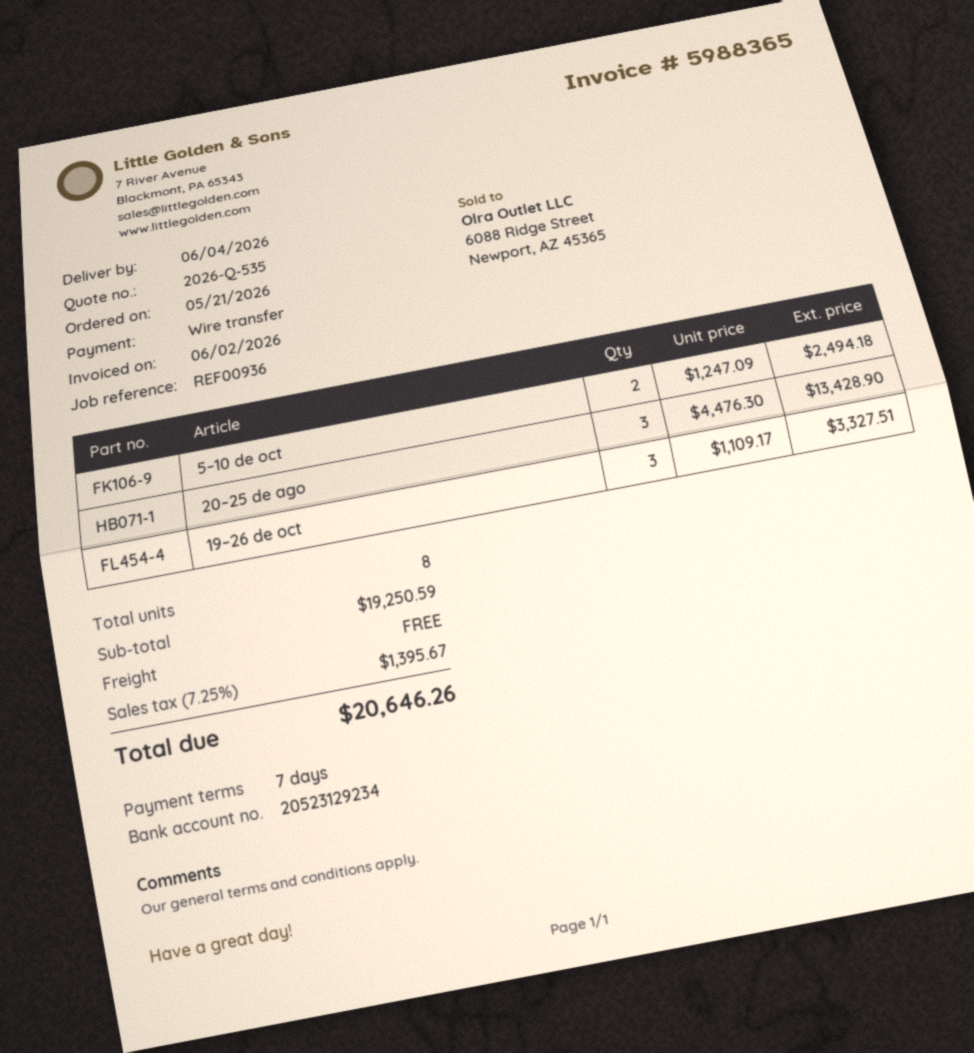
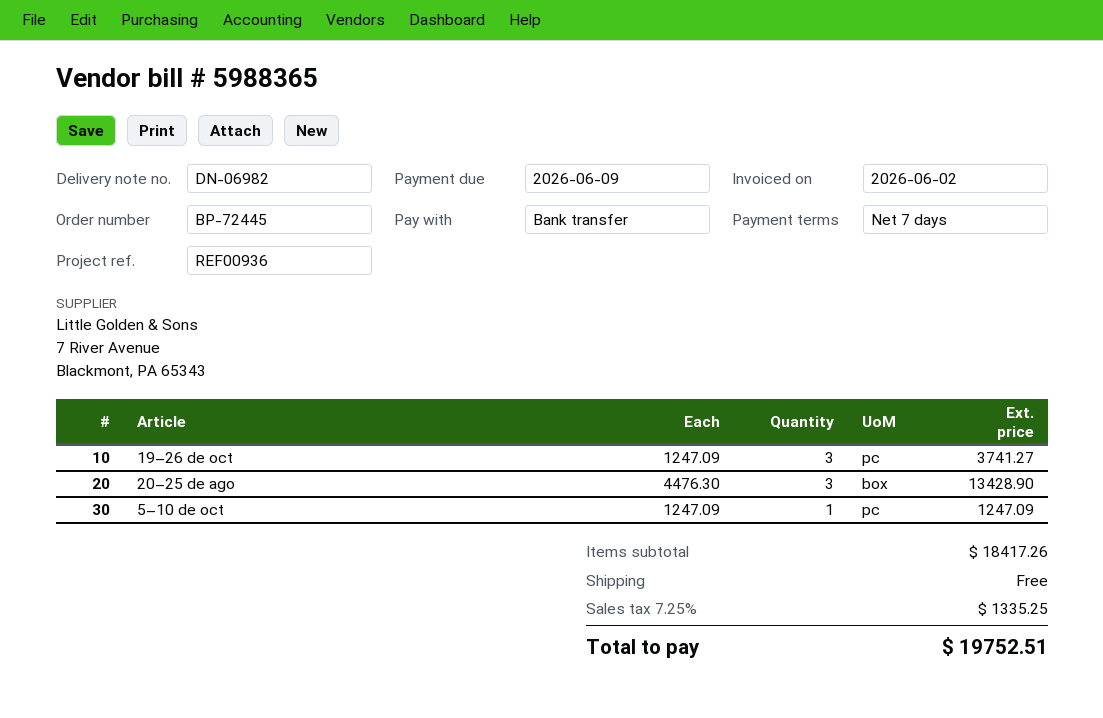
5–10 de oct: 2 x 1247.09 = 2494.18 -> 1 x 1247.09 = 1247.09
19–26 de oct: 3 x 1109.17 = 3327.51 -> 3 x 1247.09 = 3741.27
subtotal: 19250.59 -> 18417.26
tax: 7.25% = 1395.67 -> 7.25% = 1335.25
total: 20646.26 -> 19752.51

